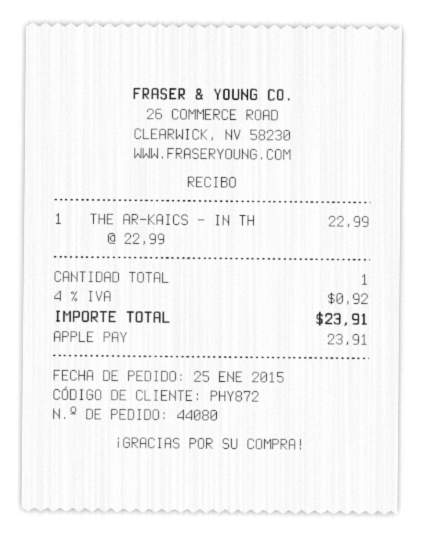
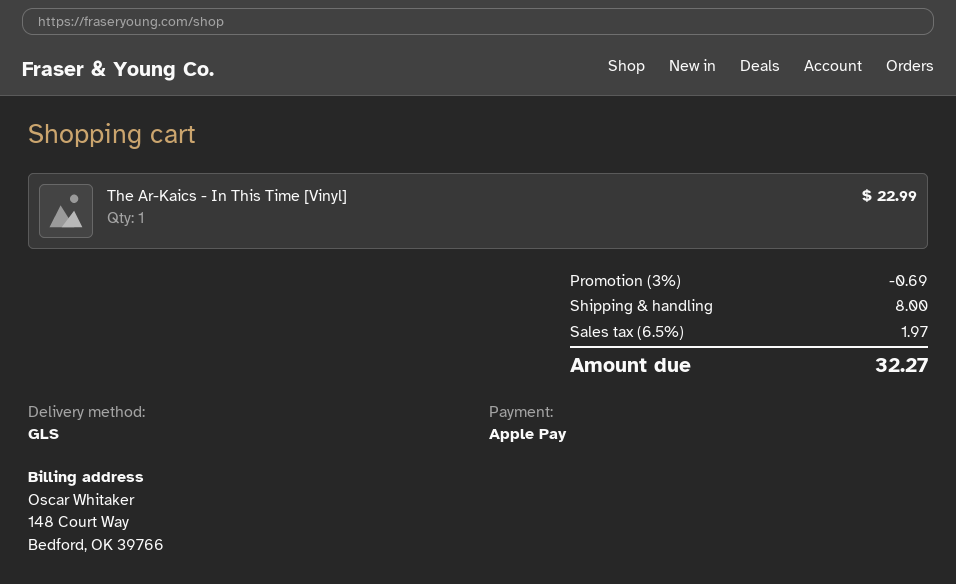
discount: none -> 3% = 0.69
shipping: none -> 8.00
tax: 4% = 0.92 -> 6.5% = 1.97
total: 23.91 -> 32.27

